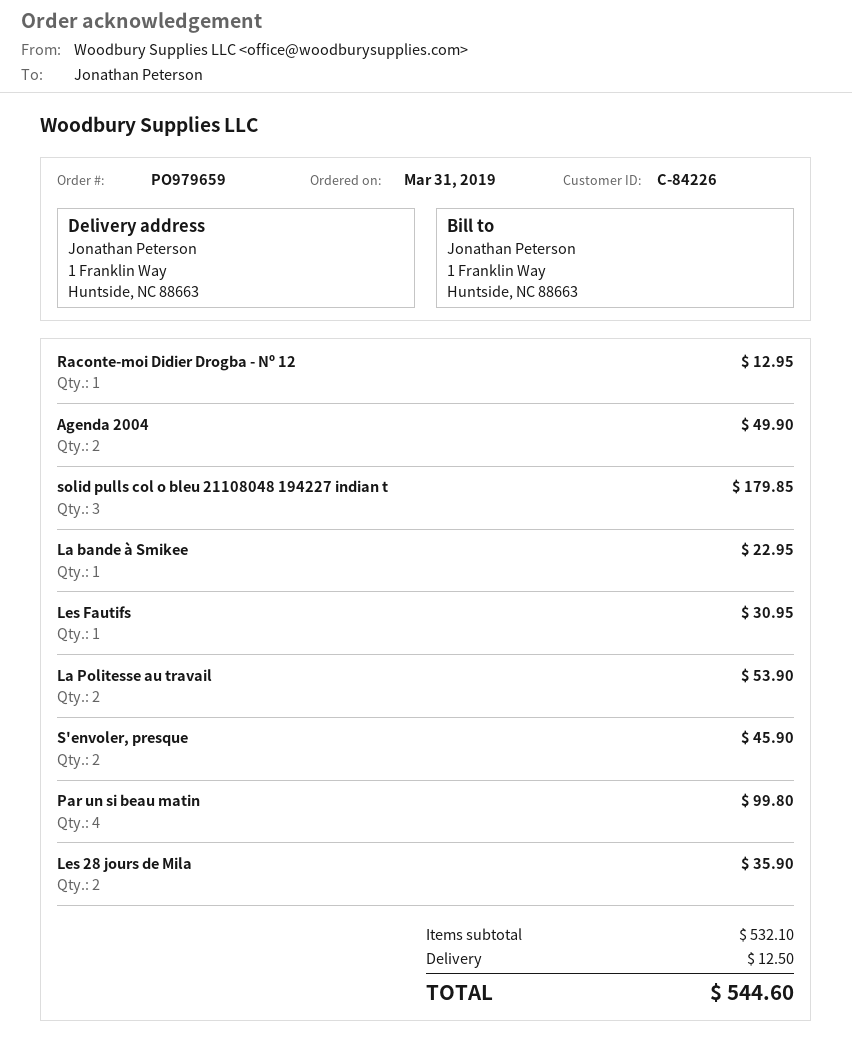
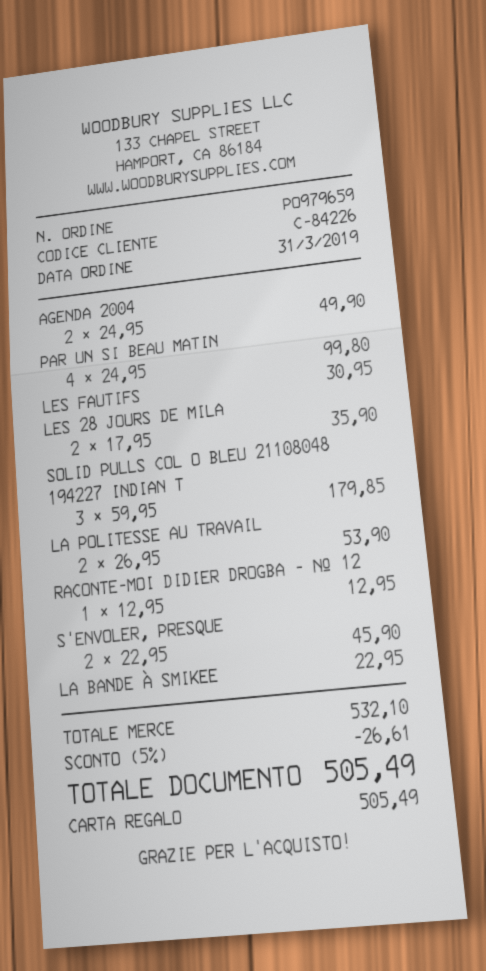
discount: none -> 5% = 26.61
shipping: 12.50 -> none
total: 544.60 -> 505.49

